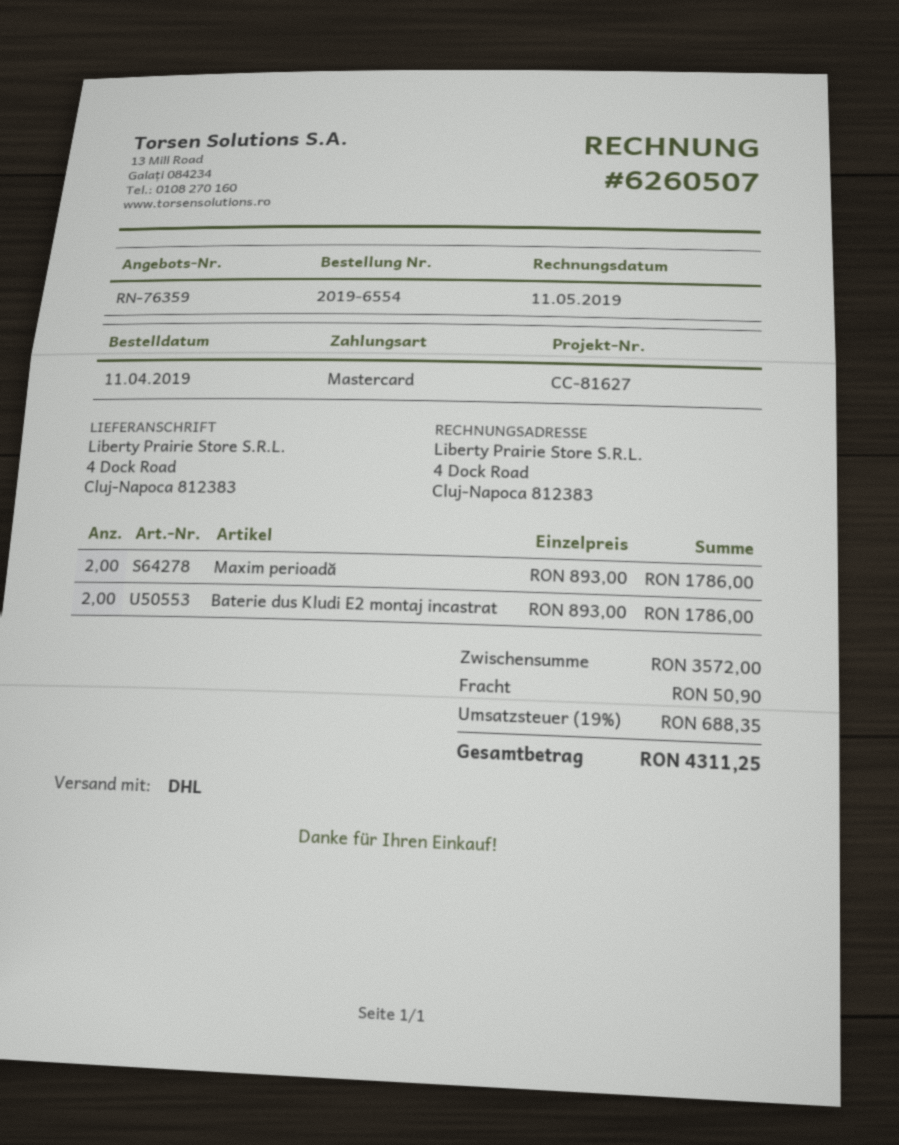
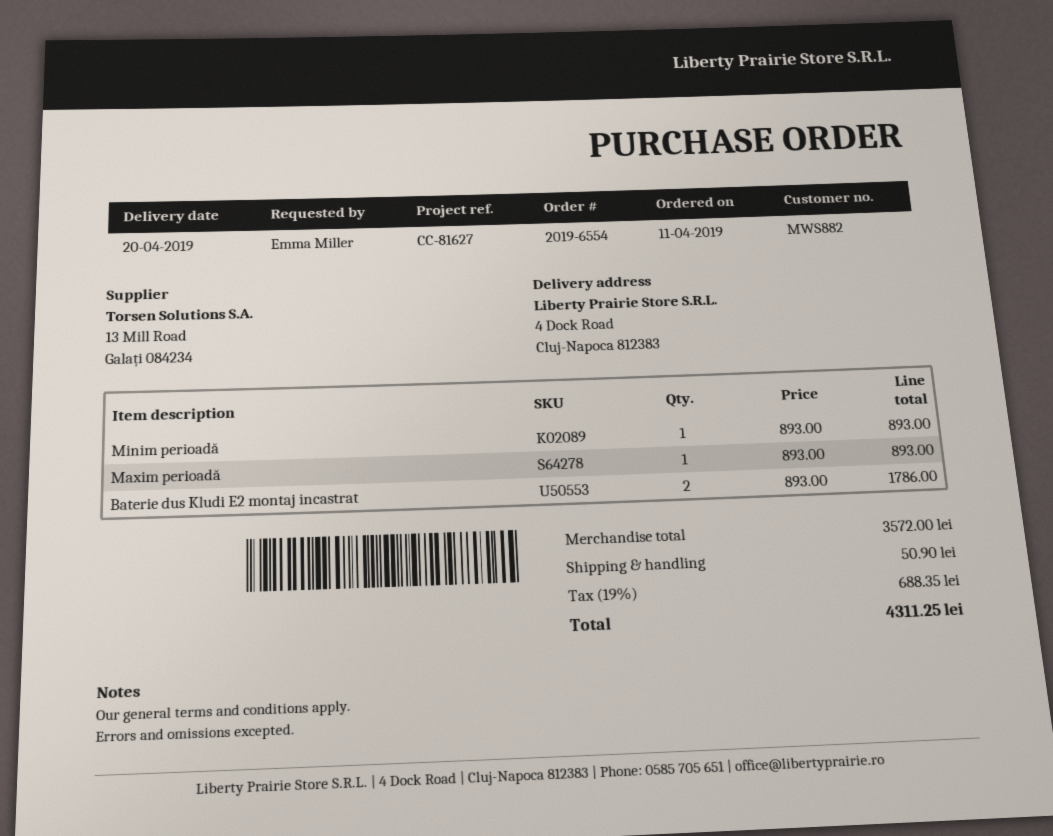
Maxim perioadă: 2 x 893.00 = 1786.00 -> 1 x 893.00 = 893.00
Minim perioadă: none -> 1 x 893.00 = 893.00

